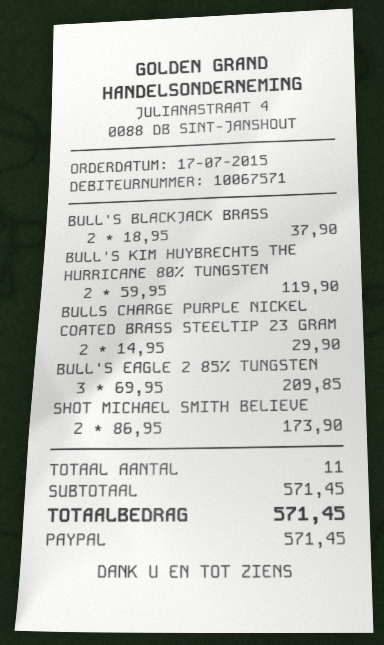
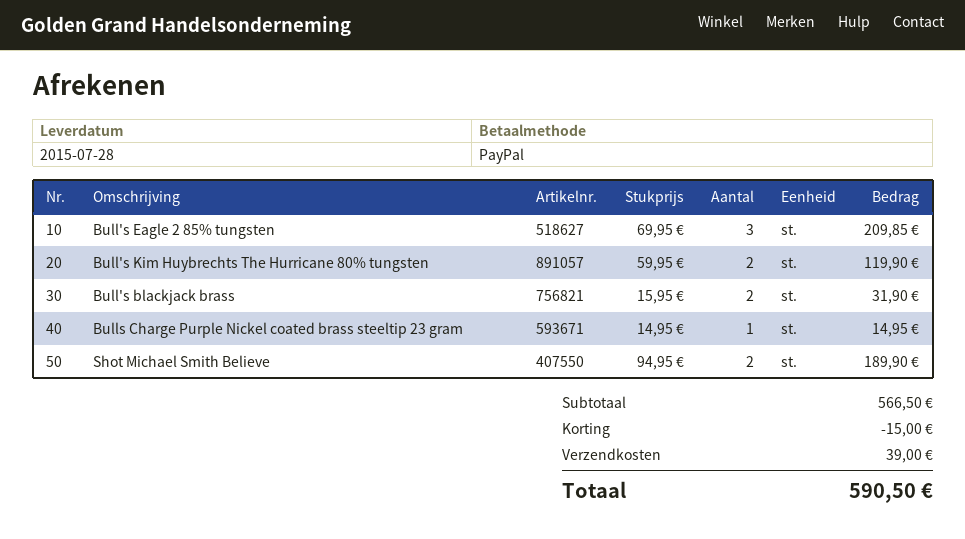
BULL'S BLACKJACK BRASS: 2 x 18.95 = 37.90 -> 2 x 15.95 = 31.90
BULLS CHARGE PURPLE NICKEL COATED BRASS STEELTIP 23 GRAM: 2 x 14.95 = 29.90 -> 1 x 14.95 = 14.95
SHOT MICHAEL SMITH BELIEVE: 2 x 86.95 = 173.90 -> 2 x 94.95 = 189.90
subtotal: 571.45 -> 566.50
discount: none -> 15.00
shipping: none -> 39.00
total: 571.45 -> 590.50

